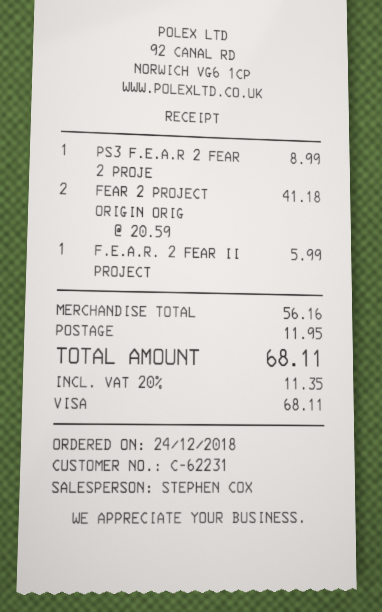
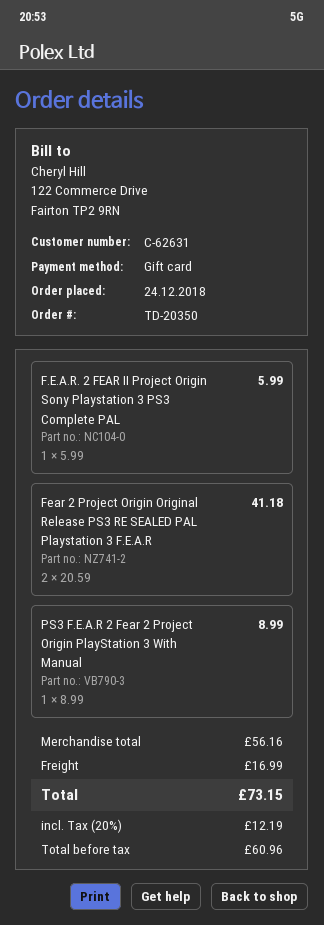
customer number: C-62231 -> C-62631
payment method: Visa -> gift card
shipping: 11.95 -> 16.99
tax: 20% = 11.35 -> 20% = 12.19
total: 68.11 -> 73.15

